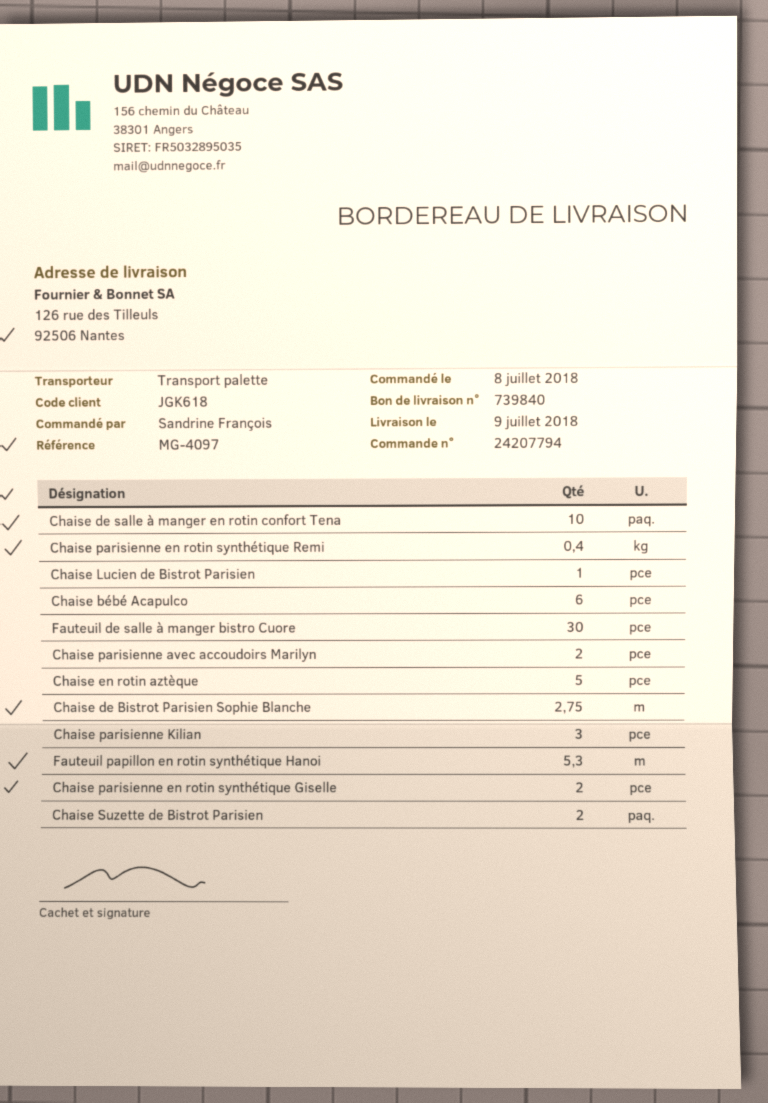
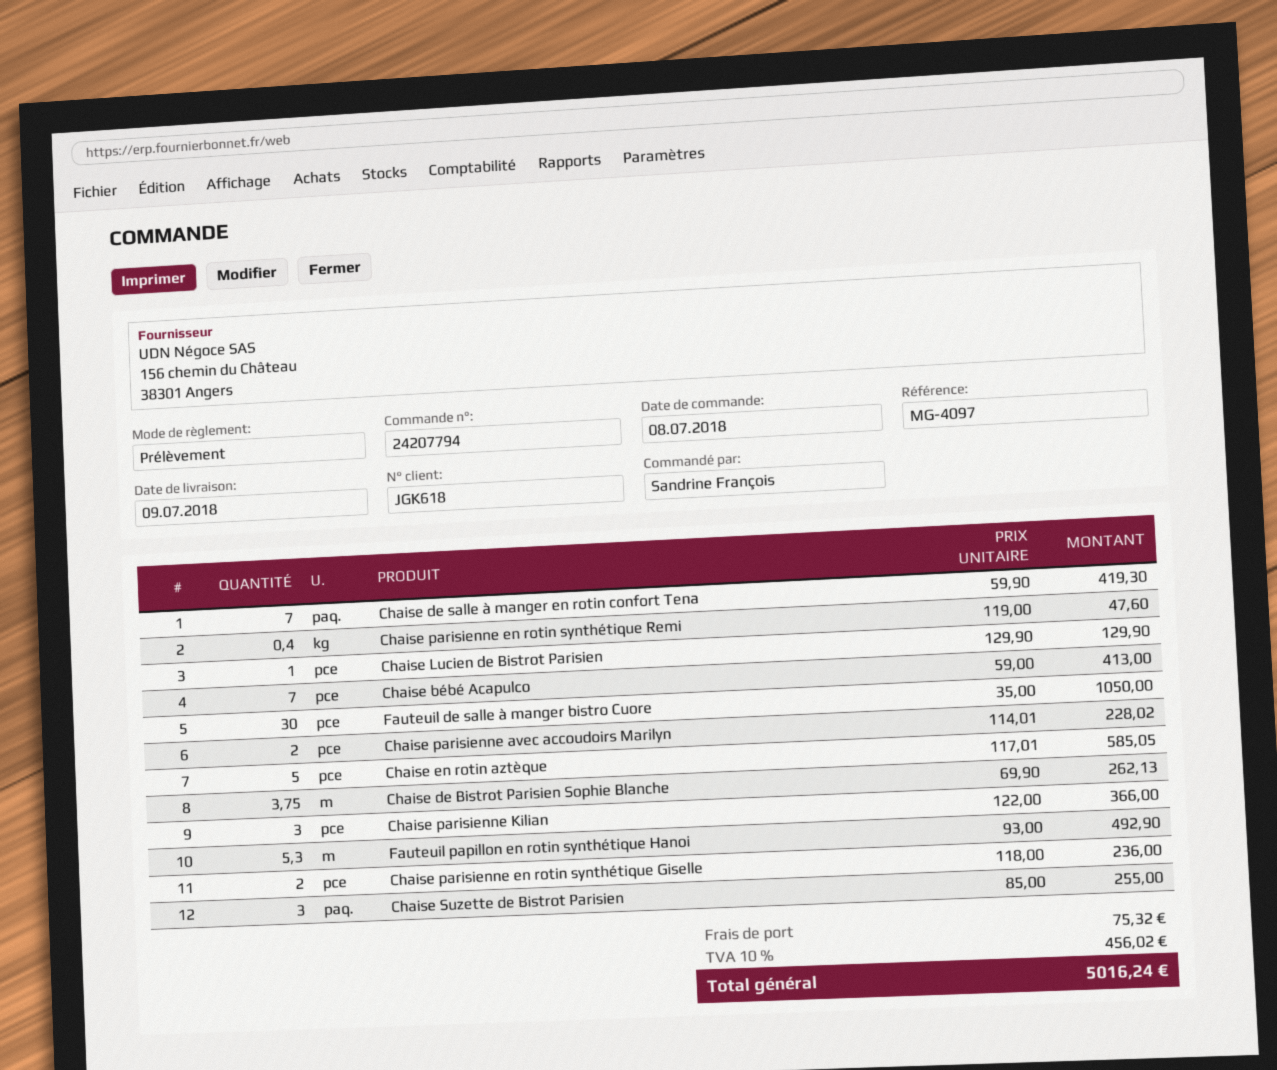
Chaise de salle à manger en rotin confort Tena: 10 -> 7
Chaise bébé Acapulco: 6 -> 7
Chaise de Bistrot Parisien Sophie Blanche: 2.75 -> 3.75
Chaise Suzette de Bistrot Parisien: 2 -> 3

